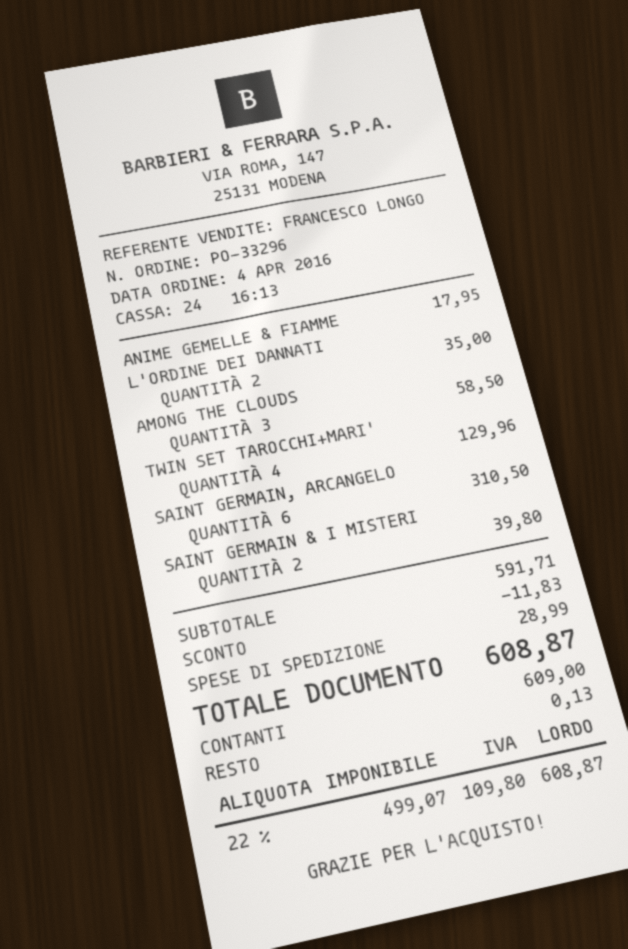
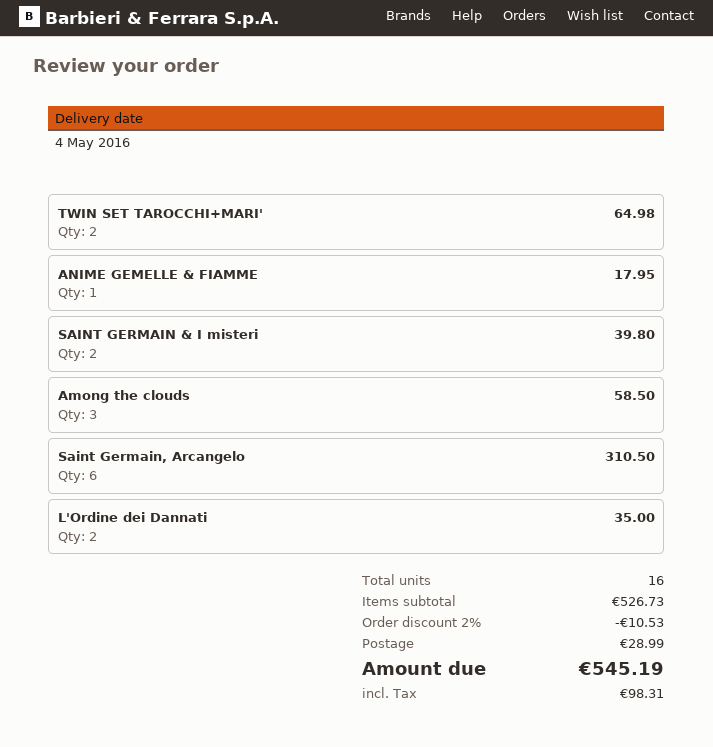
TWIN SET TAROCCHI+MARI': 4 for 129.96 -> 2 for 64.98
subtotal: 591.71 -> 526.73
discount: 11.83 -> 10.53
tax: 109.80 -> 98.31
total: 608.87 -> 545.19

